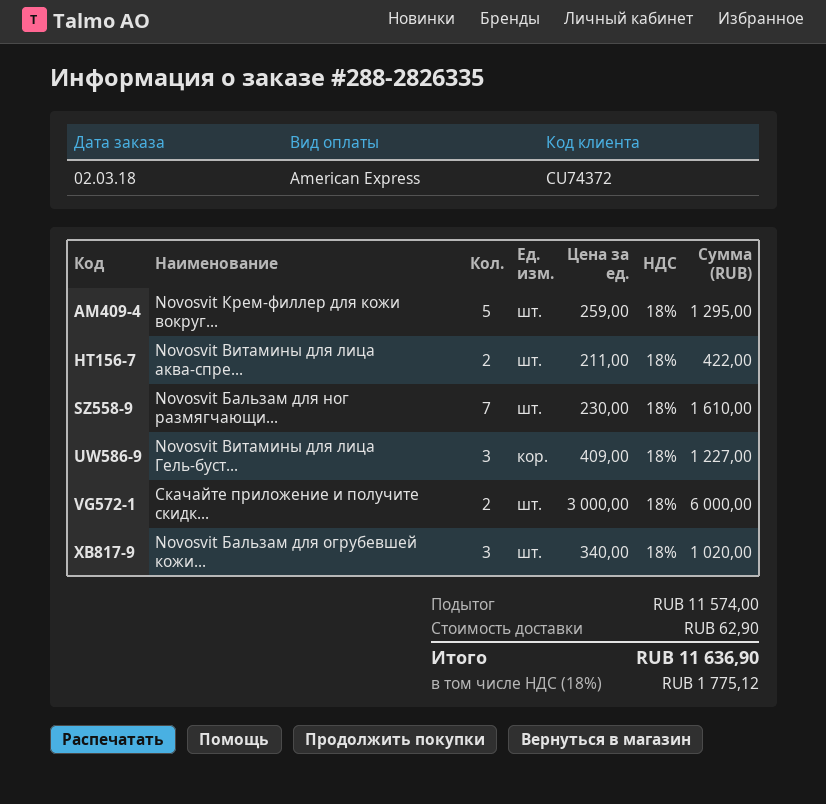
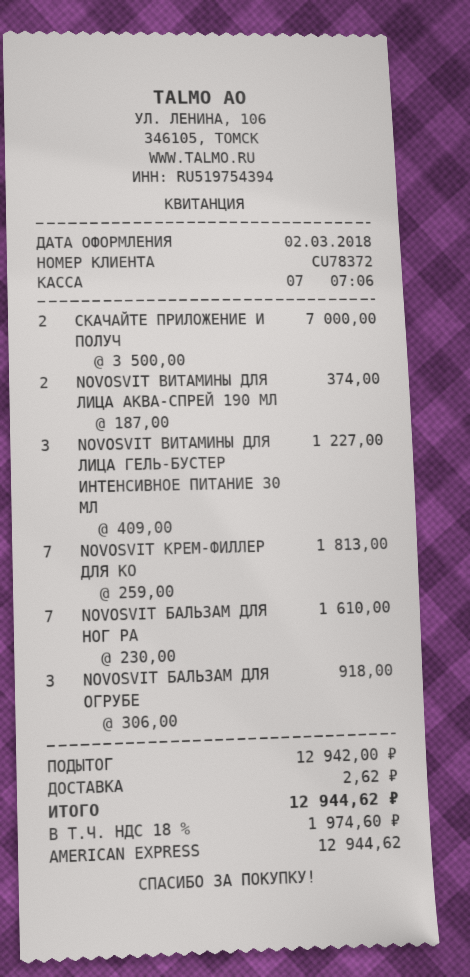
customer number: CU74372 -> CU78372
Novosvit Крем-филлер для кожи вокруг...: 5 x 259.00 = 1295.00 -> 7 x 259.00 = 1813.00
Novosvit Витамины для лица аква-спре...: 2 x 211.00 = 422.00 -> 2 x 187.00 = 374.00
Скачайте приложение и получите скидк...: 2 x 3000.00 = 6000.00 -> 2 x 3500.00 = 7000.00
Novosvit Бальзам для огрубевшей кожи...: 3 x 340.00 = 1020.00 -> 3 x 306.00 = 918.00
subtotal: 11574.00 -> 12942.00
shipping: 62.90 -> 2.62
tax: 18% = 1775.12 -> 18% = 1974.60
total: 11636.90 -> 12944.62

